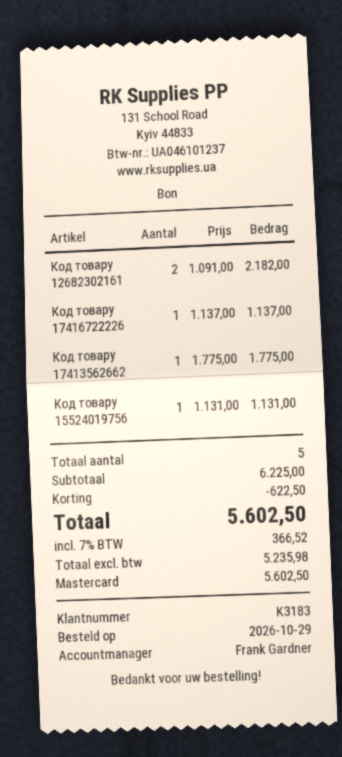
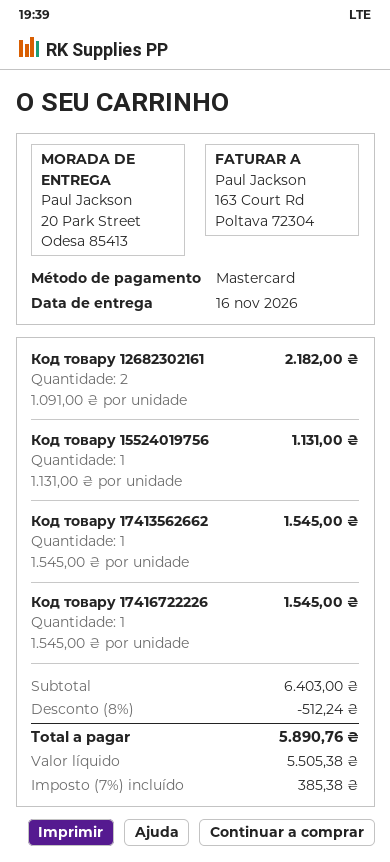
Код товару 17416722226: 1 x 1137.00 = 1137.00 -> 1 x 1545.00 = 1545.00
Код товару 17413562662: 1 x 1775.00 = 1775.00 -> 1 x 1545.00 = 1545.00
subtotal: 6225.00 -> 6403.00
discount: 622.50 -> 512.24
net: 5235.98 -> 5505.38
tax: 7% = 366.52 -> 7% = 385.38
total: 5602.50 -> 5890.76

